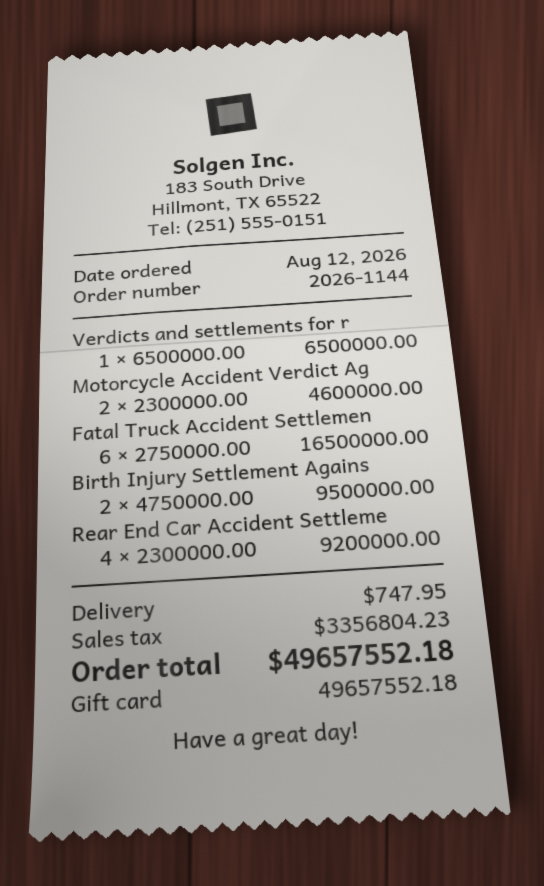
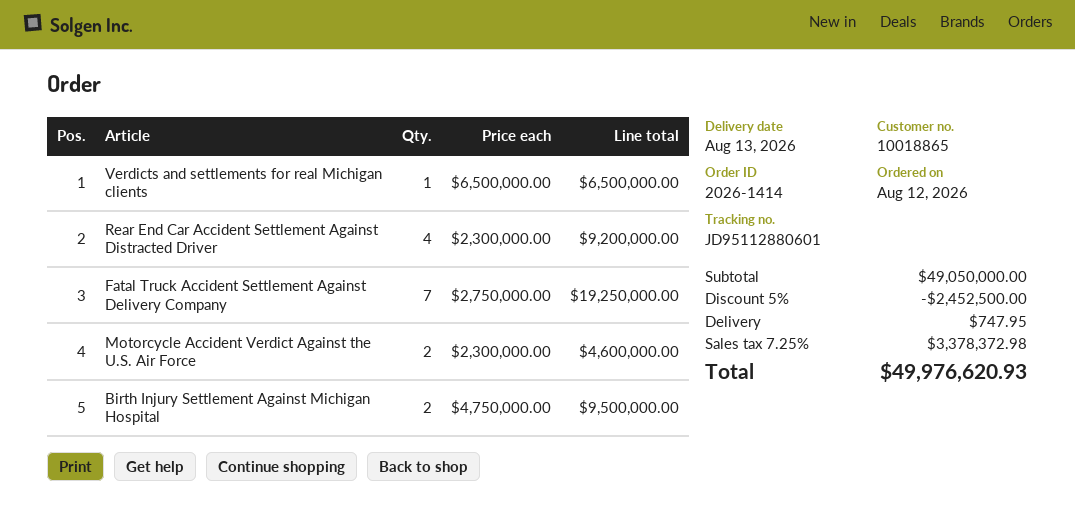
order number: 2026-1144 -> 2026-1414
Fatal Truck Accident Settlemen: 6 x 2750000.00 = 16500000.00 -> 7 x 2750000.00 = 19250000.00
discount: none -> 5% = 2452500.00
tax: 3356804.23 -> 3378372.98
total: 49657552.18 -> 49976620.93

